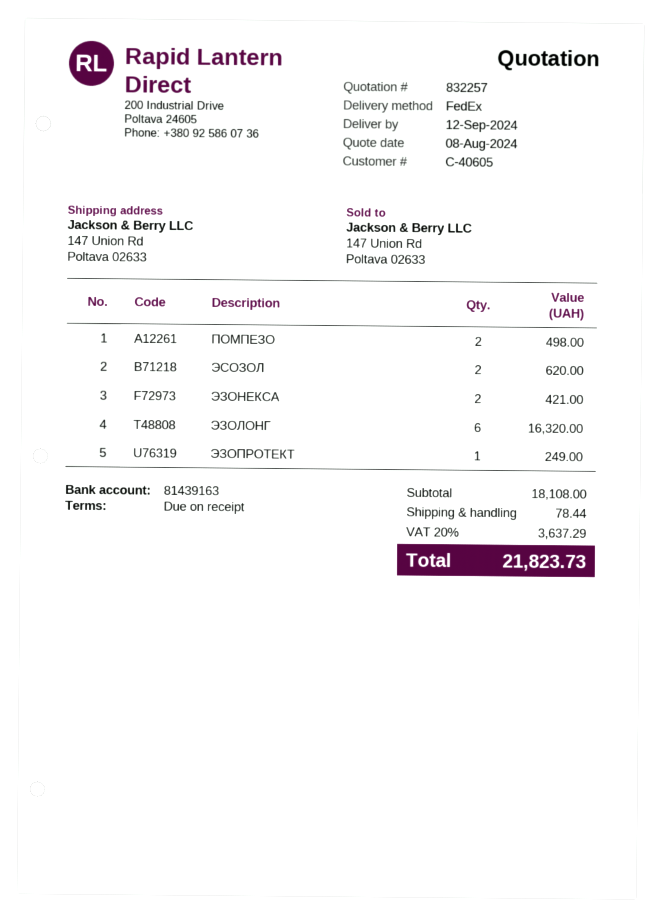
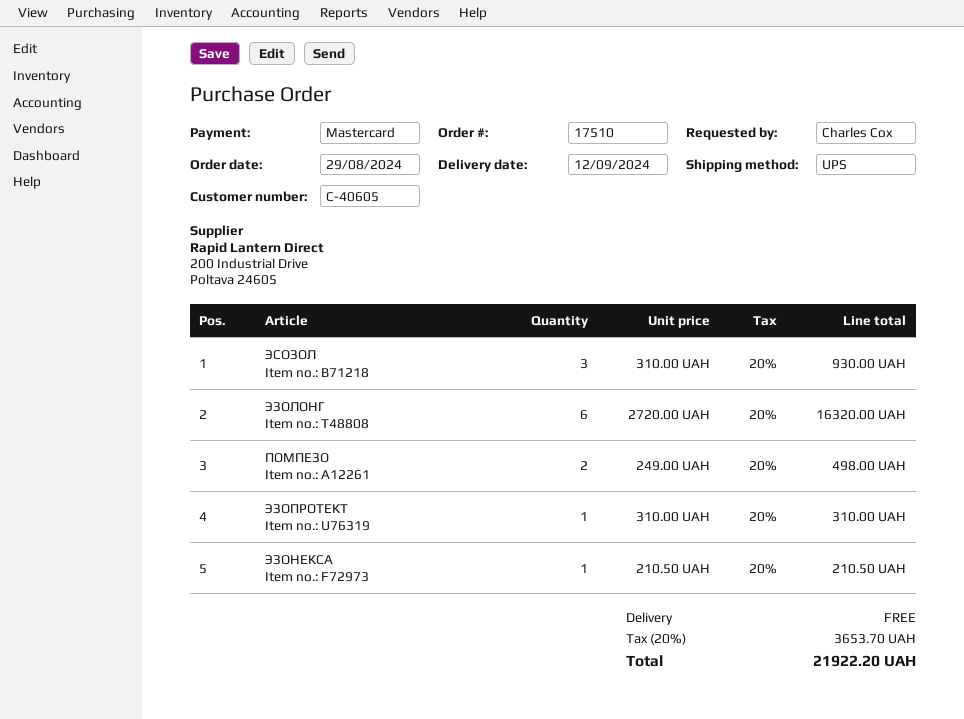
shipping method: FedEx -> UPS
ЭСОЗОЛ: 2 for 620.00 -> 3 for 930.00
ЭЗОНЕКСА: 2 for 421.00 -> 1 for 210.50
ЭЗОПРОТЕКТ: 1 for 249.00 -> 1 for 310.00
shipping: 78.44 -> 0.00
tax: 20% = 3637.29 -> 20% = 3653.70
total: 21823.73 -> 21922.20

